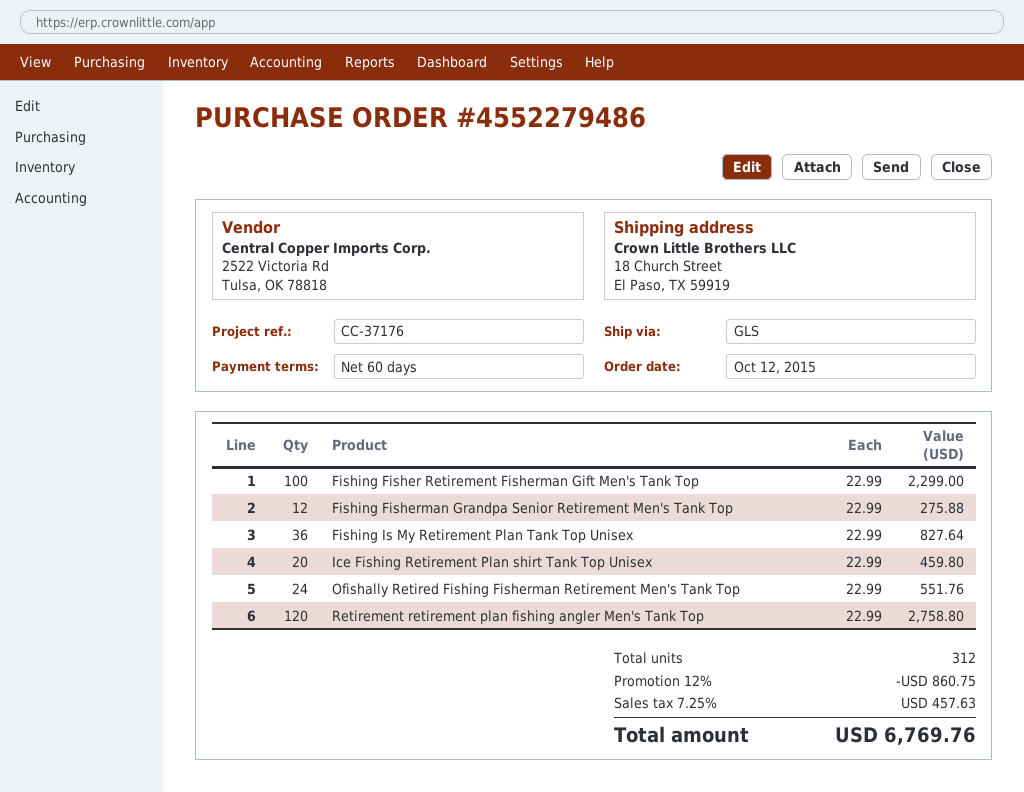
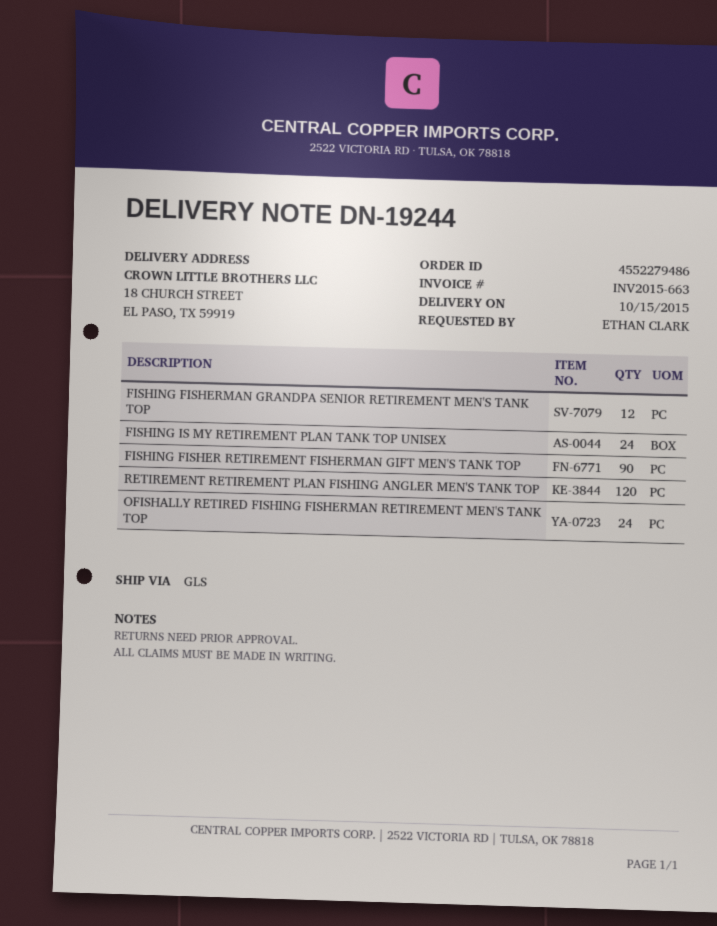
Fishing Fisher Retirement Fisherman Gift Men's Tank Top: 100 -> 90
Fishing Is My Retirement Plan Tank Top Unisex: 36 -> 24
Ice Fishing Retirement Plan shirt Tank Top Unisex: 20 -> none

